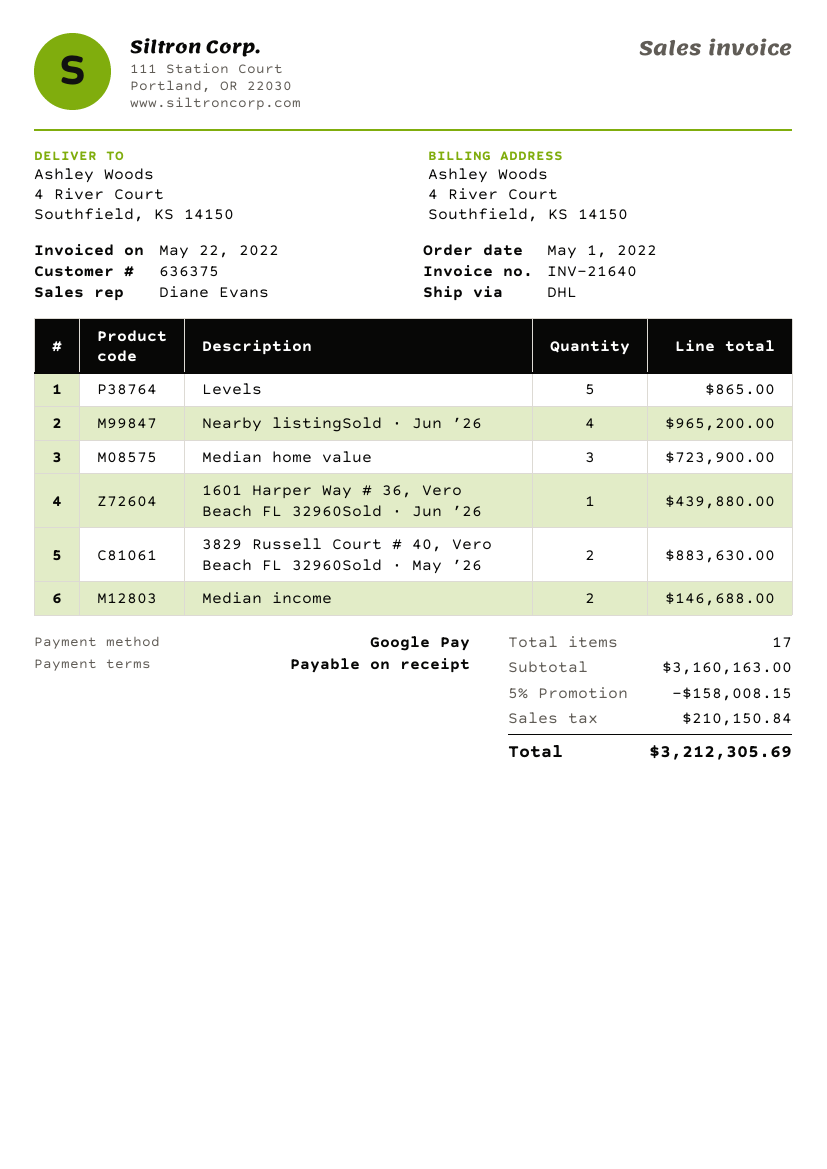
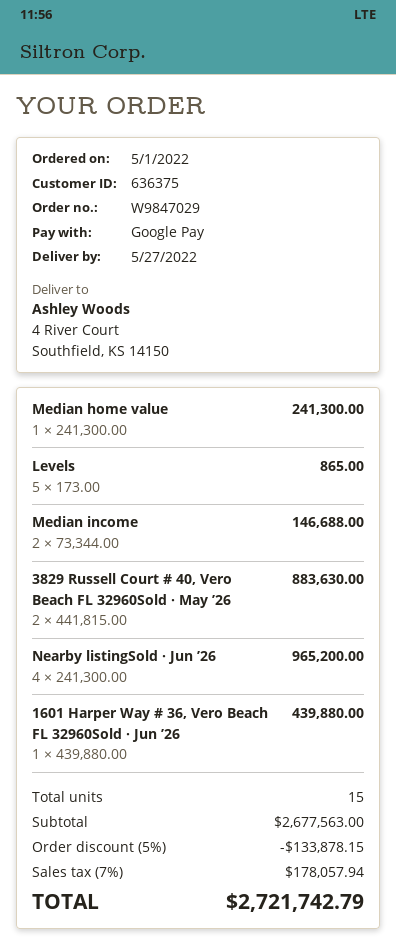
Median home value: 3 for 723900.00 -> 1 for 241300.00
total quantity: 17 -> 15
subtotal: 3160163.00 -> 2677563.00
discount: 5% = 158008.15 -> 5% = 133878.15
tax: 210150.84 -> 178057.94
total: 3212305.69 -> 2721742.79

